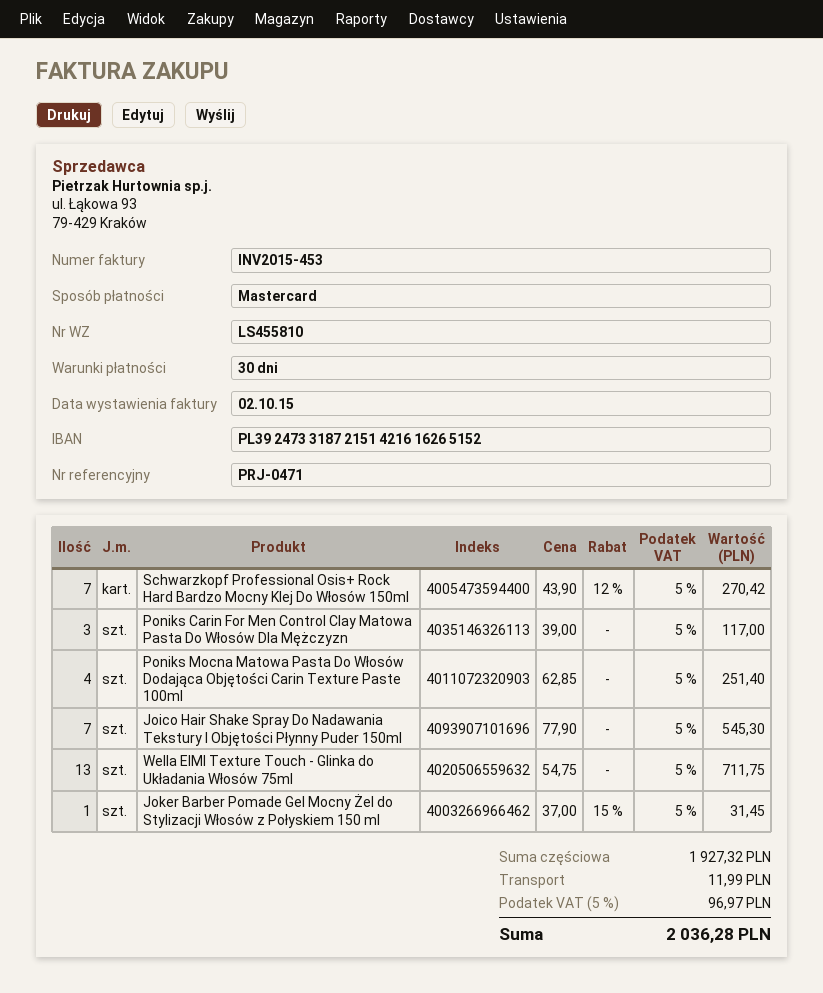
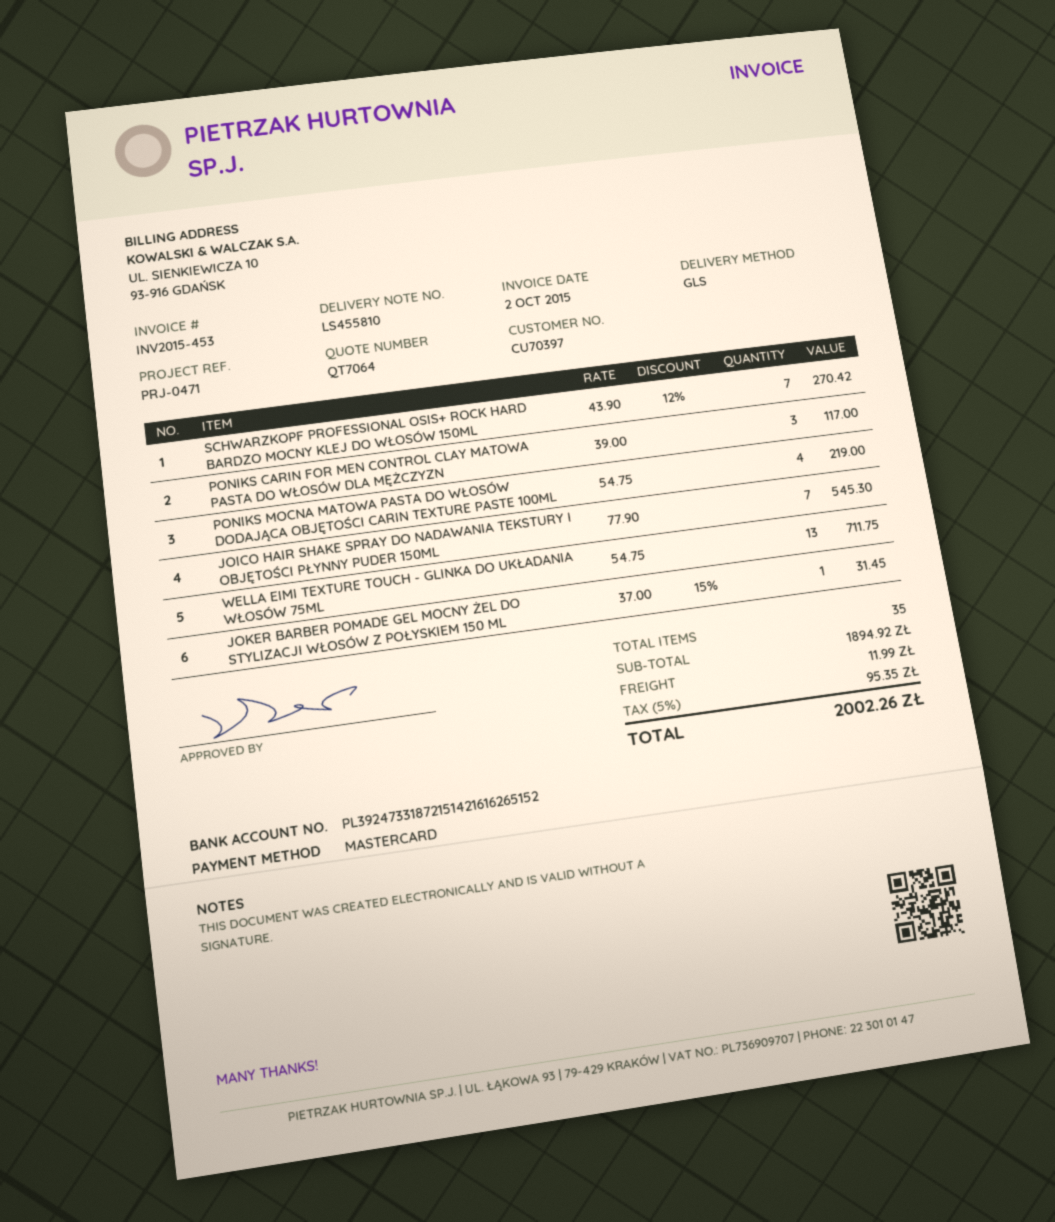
Poniks Mocna Matowa Pasta Do Włosów Dodająca Objętości Carin Texture Paste 100ml: 4 x 62.85 = 251.40 -> 4 x 54.75 = 219.00
subtotal: 1927.32 -> 1894.92
tax: 5% = 96.97 -> 5% = 95.35
total: 2036.28 -> 2002.26

